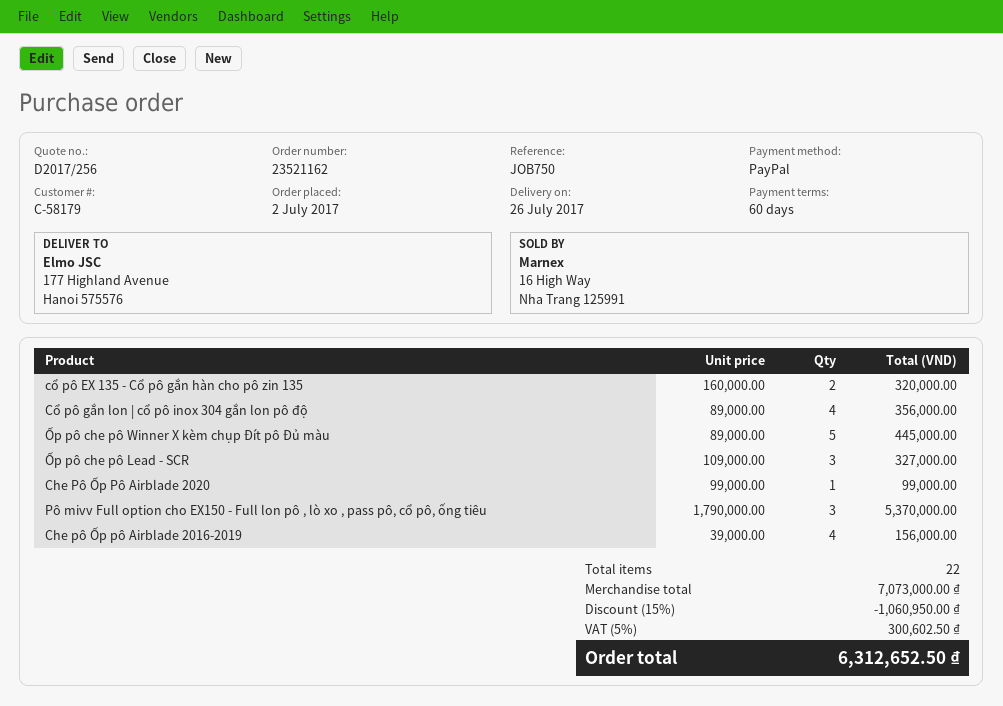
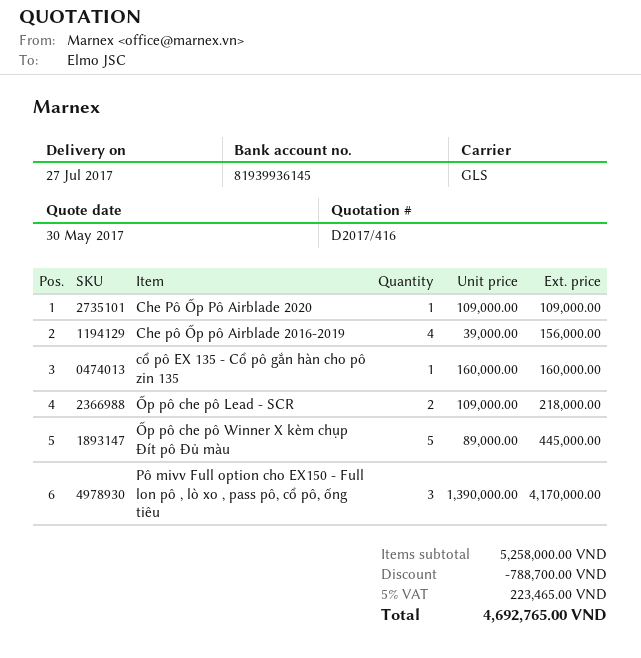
quote number: D2017/256 -> D2017/416
delivery date: 2017-07-26 -> 2017-07-27
cổ pô EX 135 - Cổ pô gắn hàn cho pô zin 135: 2 x 160000.00 = 320000.00 -> 1 x 160000.00 = 160000.00
Cổ pô gắn lon | cổ pô inox 304 gắn lon pô độ: 4 x 89000.00 = 356000.00 -> none
Ốp pô che pô Lead - SCR: 3 x 109000.00 = 327000.00 -> 2 x 109000.00 = 218000.00
Che Pô Ốp Pô Airblade 2020: 1 x 99000.00 = 99000.00 -> 1 x 109000.00 = 109000.00
Pô mivv Full option cho EX150 - Full lon pô , lò xo , pass pô, cổ pô, ống tiêu: 3 x 1790000.00 = 5370000.00 -> 3 x 1390000.00 = 4170000.00
subtotal: 7073000.00 -> 5258000.00
discount: 1060950.00 -> 788700.00
tax: 5% = 300602.50 -> 5% = 223465.00
total: 6312652.50 -> 4692765.00

